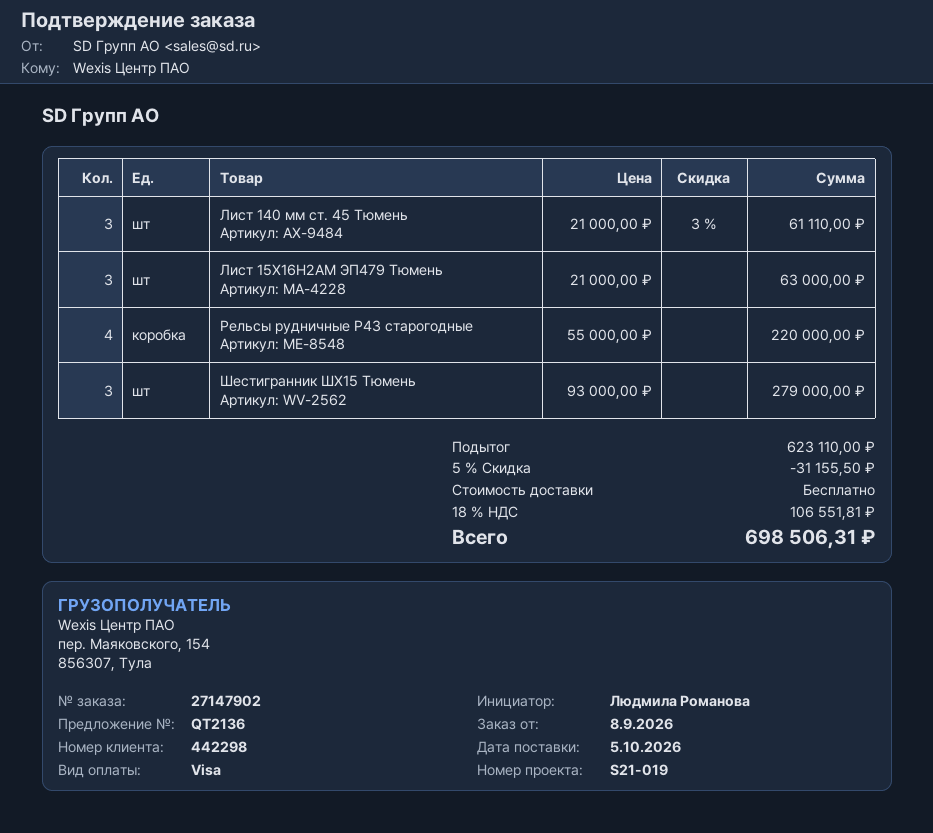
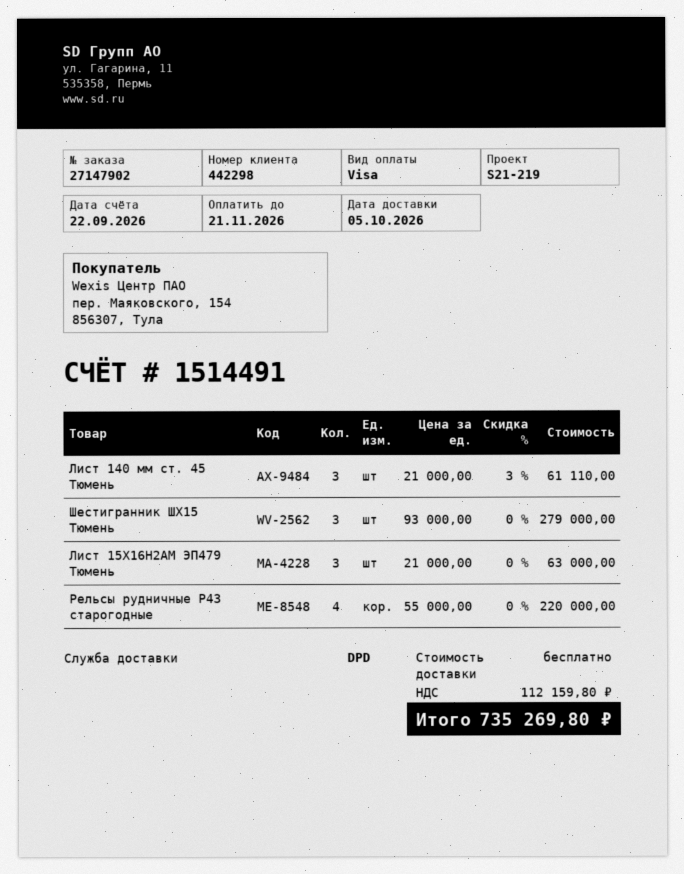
reference: S21-019 -> S21-219
discount: 5% = 31155.50 -> none
tax: 106551.81 -> 112159.80
total: 698506.31 -> 735269.80

